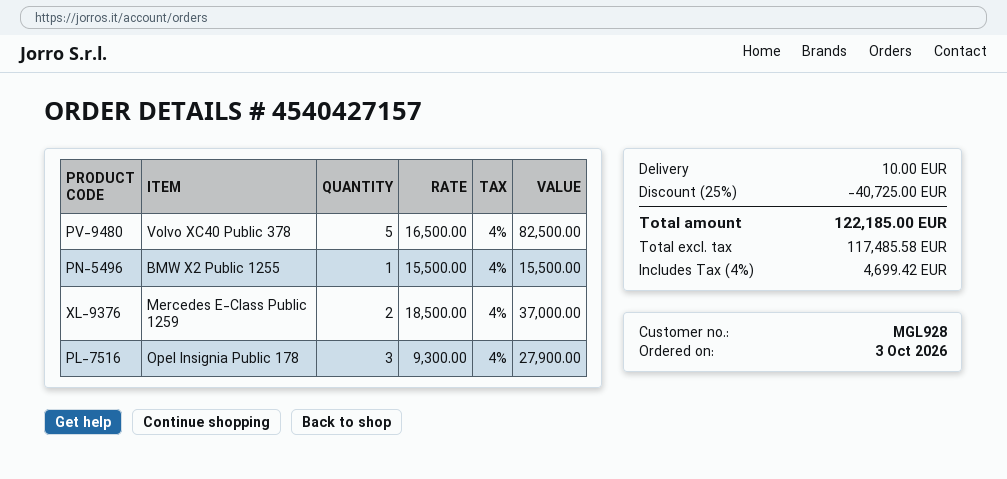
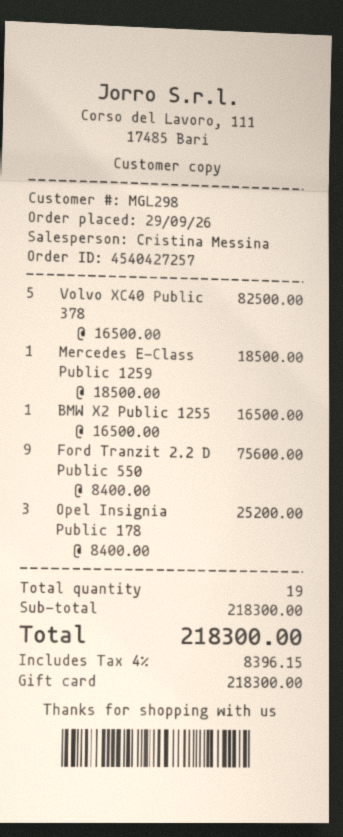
order number: 4540427157 -> 4540427257
order date: 2026-10-03 -> 2026-09-29
customer number: MGL928 -> MGL298
BMW X2 Public 1255: 1 x 15500.00 = 15500.00 -> 1 x 16500.00 = 16500.00
Mercedes E-Class Public 1259: 2 x 18500.00 = 37000.00 -> 1 x 18500.00 = 18500.00
Opel Insignia Public 178: 3 x 9300.00 = 27900.00 -> 3 x 8400.00 = 25200.00
Ford Tranzit 2.2 D Public 550: none -> 9 x 8400.00 = 75600.00
discount: 25% = 40725.00 -> none
shipping: 10.00 -> none
tax: 4% = 4699.42 -> 4% = 8396.15
total: 122185.00 -> 218300.00

